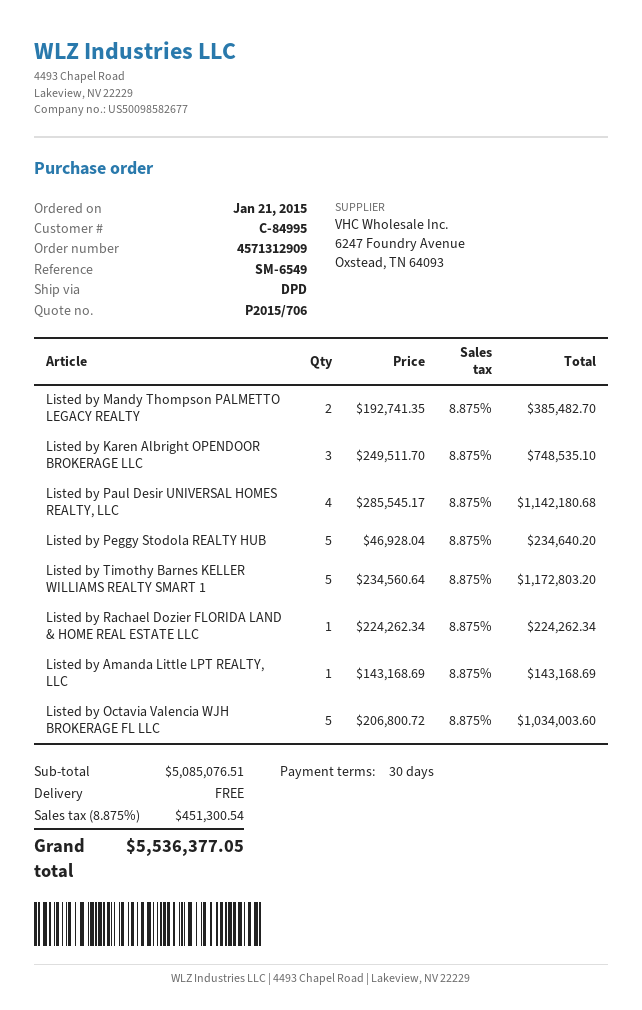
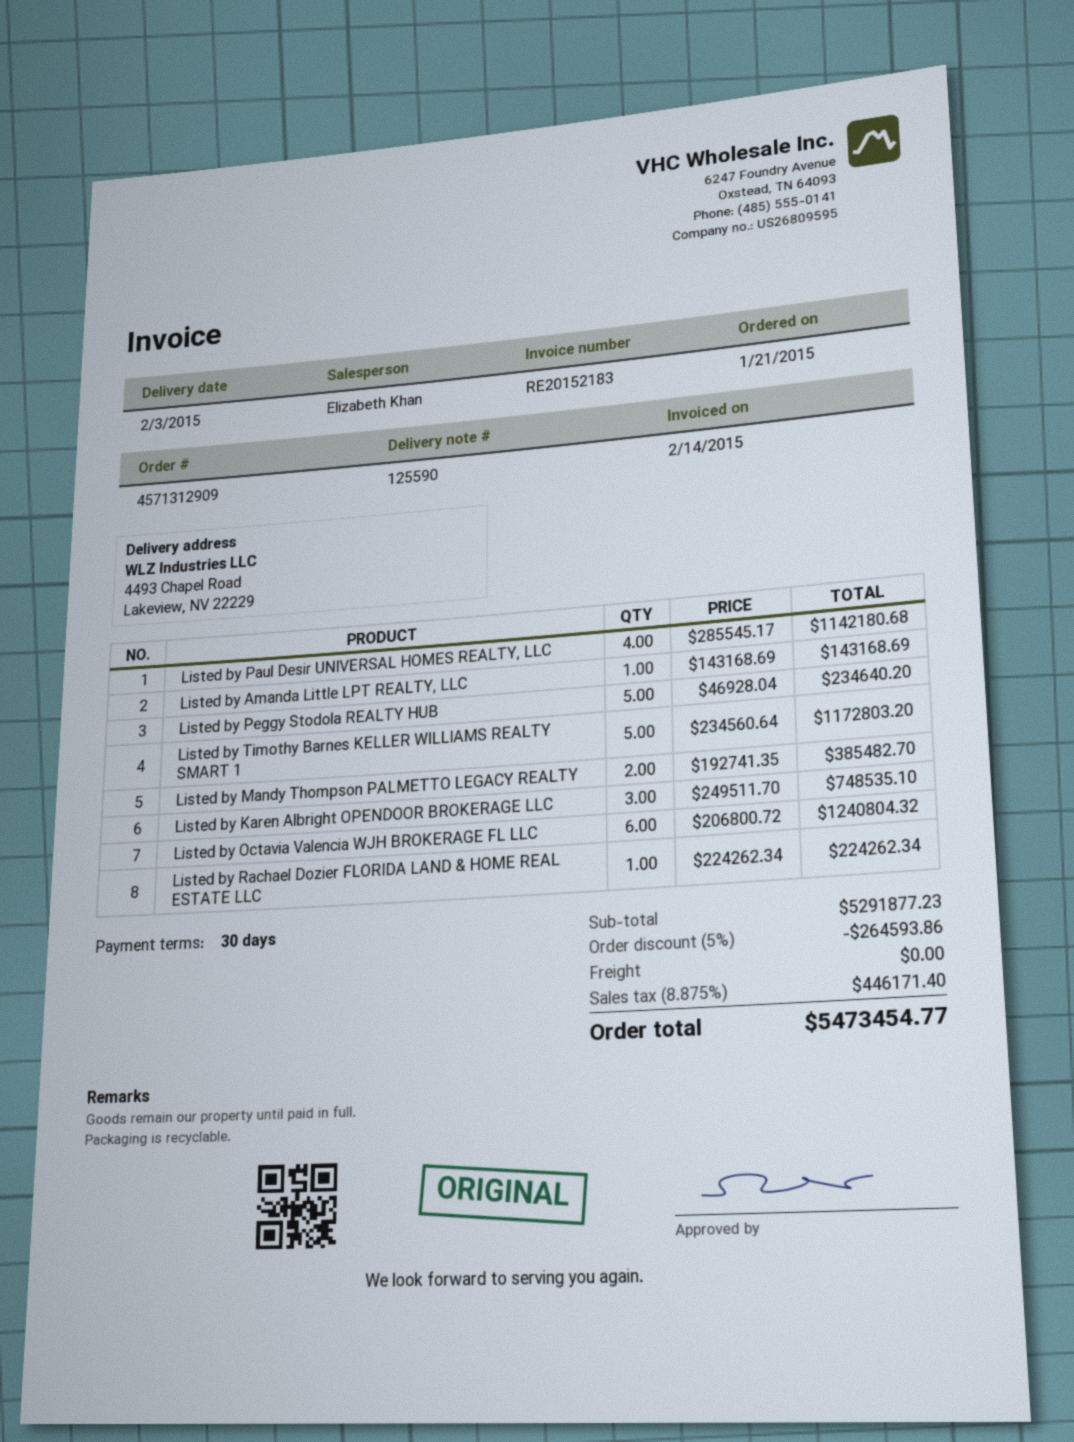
Listed by Octavia Valencia WJH BROKERAGE FL LLC: 5 x 206800.72 = 1034003.60 -> 6 x 206800.72 = 1240804.32
subtotal: 5085076.51 -> 5291877.23
discount: none -> 5% = 264593.86
tax: 8.875% = 451300.54 -> 8.875% = 446171.40
total: 5536377.05 -> 5473454.77

